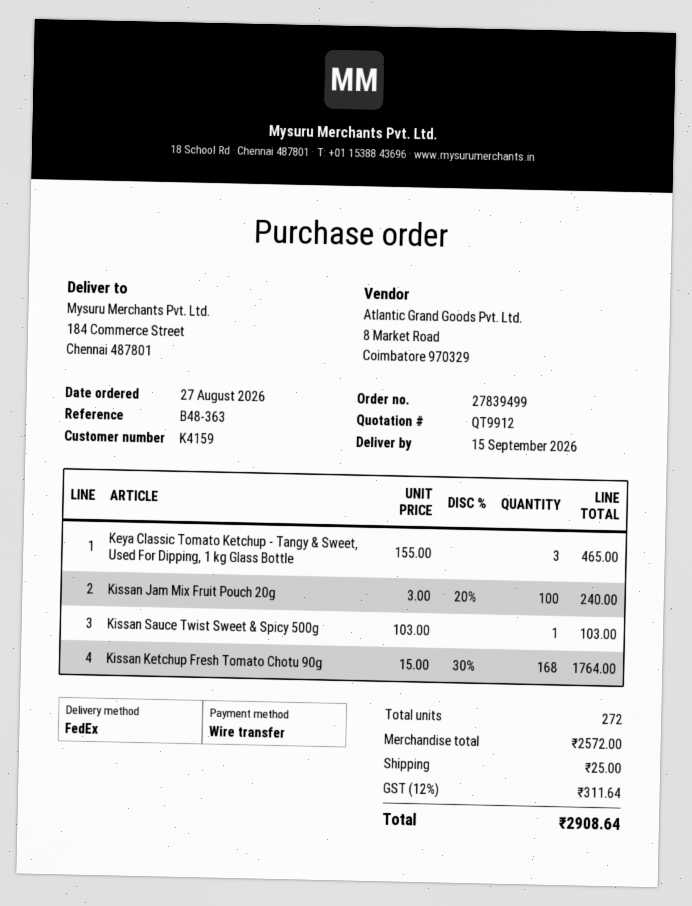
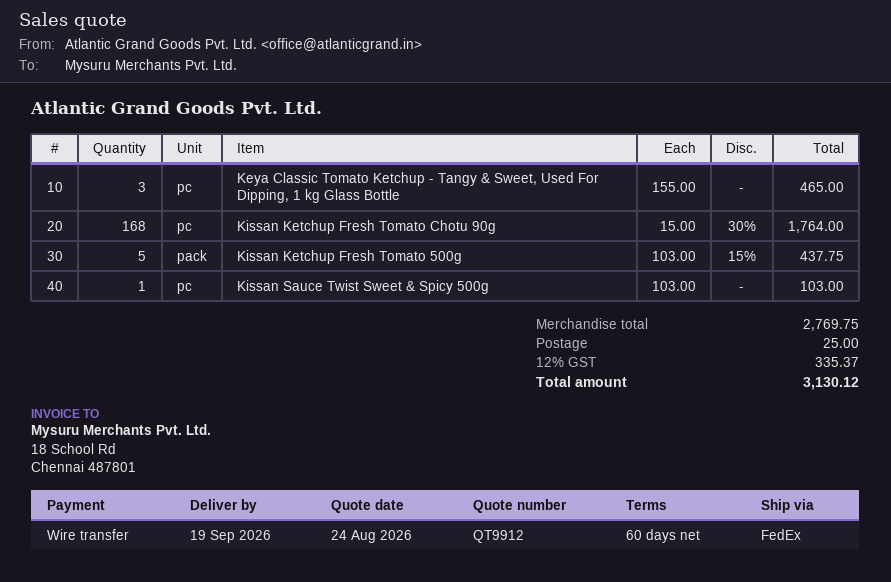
delivery date: 2026-09-15 -> 2026-09-19
Kissan Jam Mix Fruit Pouch 20g: 100 x 3.00 - 20% = 240.00 -> none
Kissan Ketchup Fresh Tomato 500g: none -> 5 x 103.00 - 15% = 437.75
subtotal: 2572.00 -> 2769.75
tax: 12% = 311.64 -> 12% = 335.37
total: 2908.64 -> 3130.12

